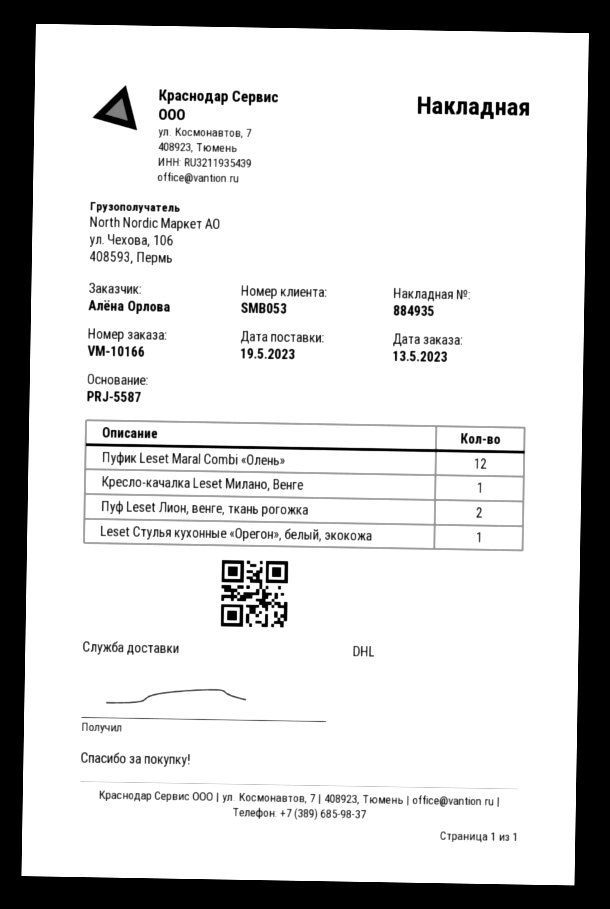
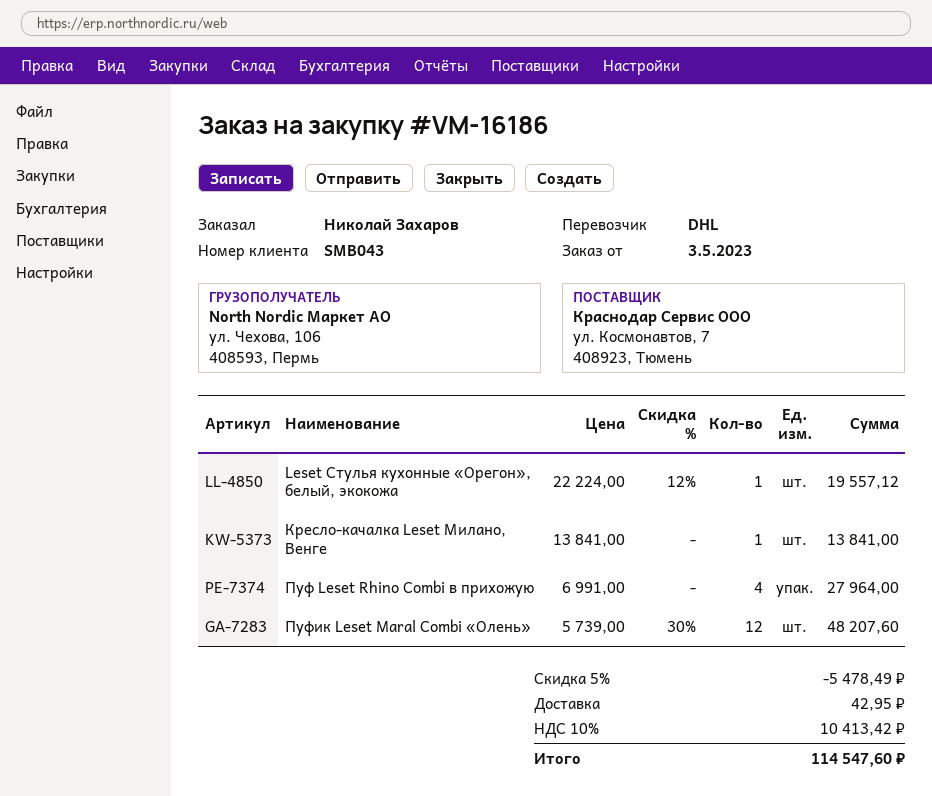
order number: VM-10166 -> VM-16186
order date: 2023-05-13 -> 2023-05-03
customer number: SMB053 -> SMB043
ordered by: Алёна Орлова -> Николай Захаров
Пуф Leset Лион, венге, ткань рогожка: 2 -> none
Пуф Leset Rhino Combi в прихожую: none -> 4

